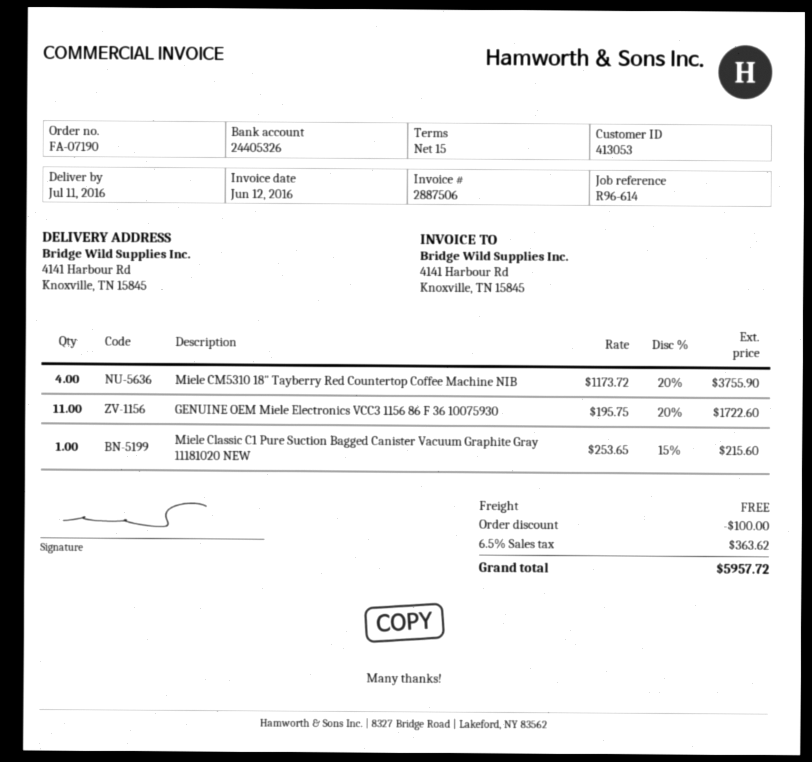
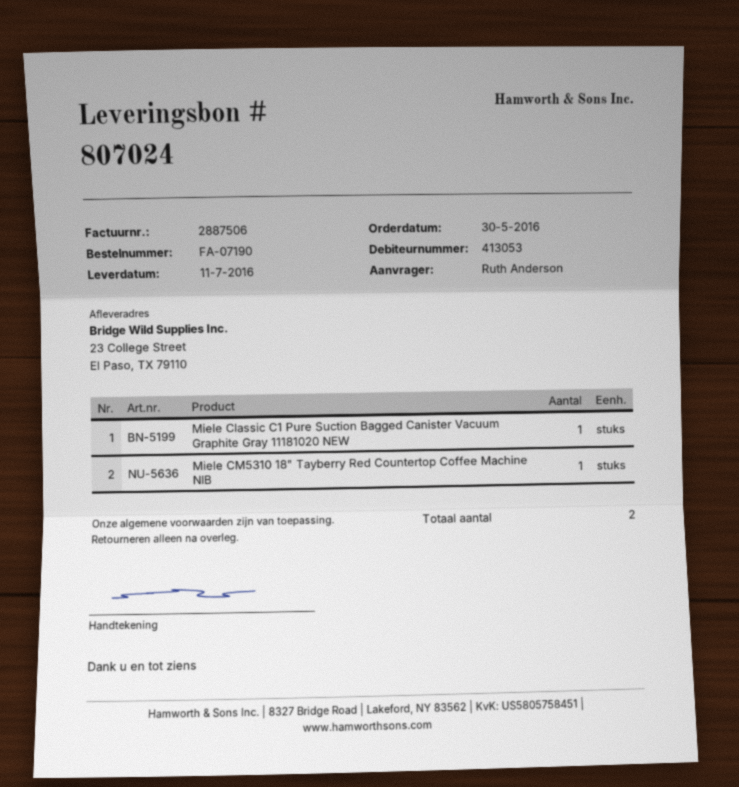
ship to: 4141 Harbour Rd, Knoxville, TN 15845 -> 23 College Street, El Paso, TX 79110
Miele CM5310 18" Tayberry Red Countertop Coffee Machine NIB: 4 -> 1
GENUINE OEM Miele Electronics VCC3 1156 86 F 36 10075930: 11 -> none

